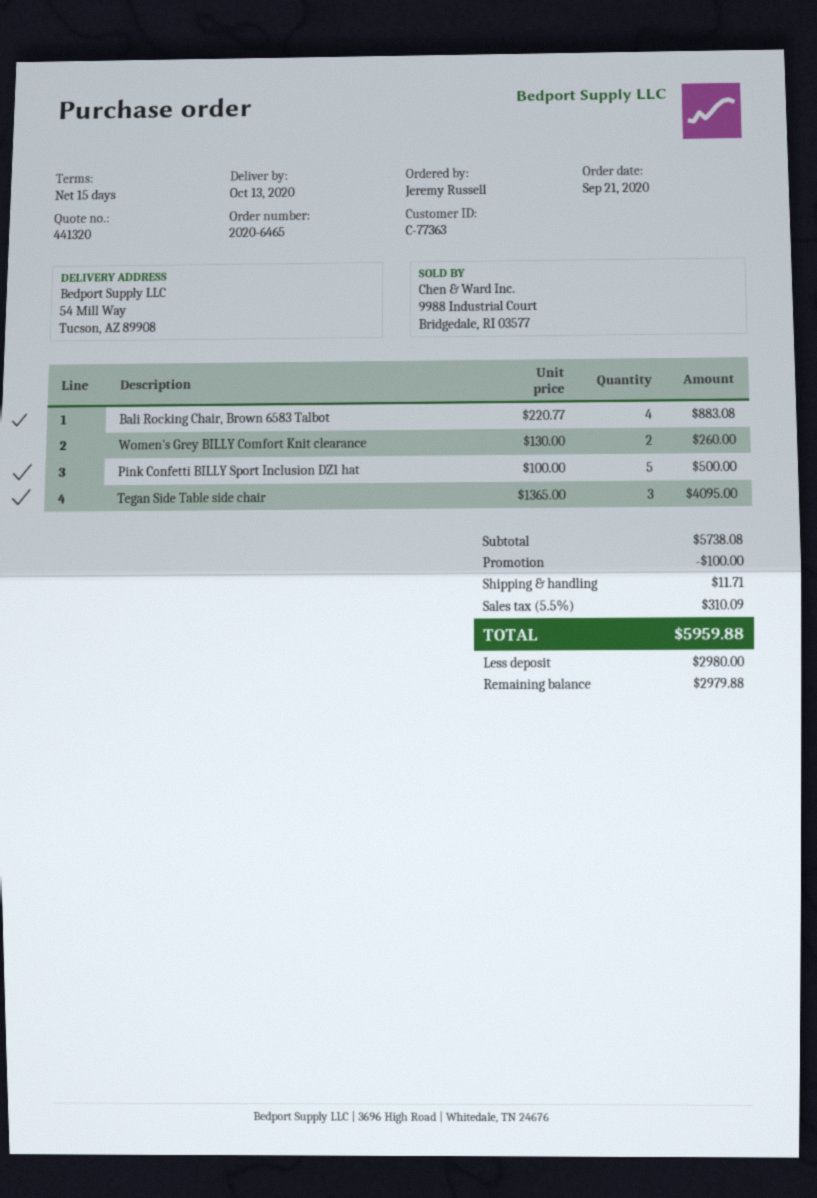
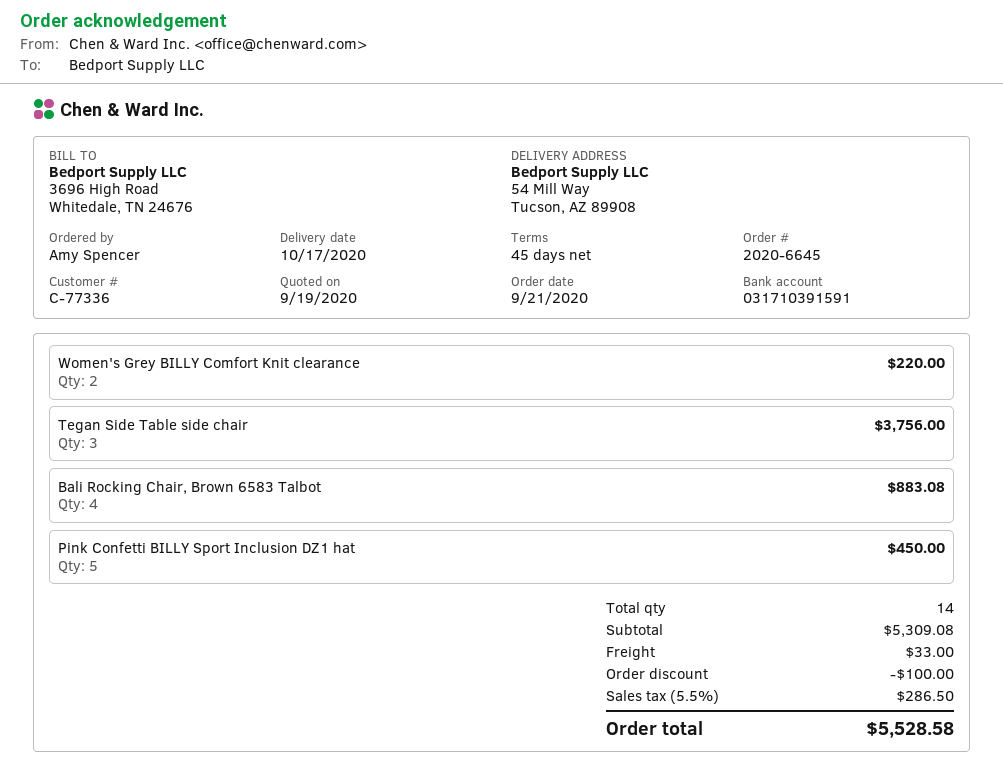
order number: 2020-6465 -> 2020-6645
delivery date: 2020-10-13 -> 2020-10-17
payment terms: 15 days -> 45 days
customer number: C-77363 -> C-77336
ordered by: Jeremy Russell -> Amy Spencer
Women's Grey BILLY Comfort Knit clearance: 2 for 260.00 -> 2 for 220.00
Pink Confetti BILLY Sport Inclusion DZ1 hat: 5 for 500.00 -> 5 for 450.00
Tegan Side Table side chair: 3 for 4095.00 -> 3 for 3756.00
subtotal: 5738.08 -> 5309.08
shipping: 11.71 -> 33.00
tax: 5.5% = 310.09 -> 5.5% = 286.50
total: 5959.88 -> 5528.58

